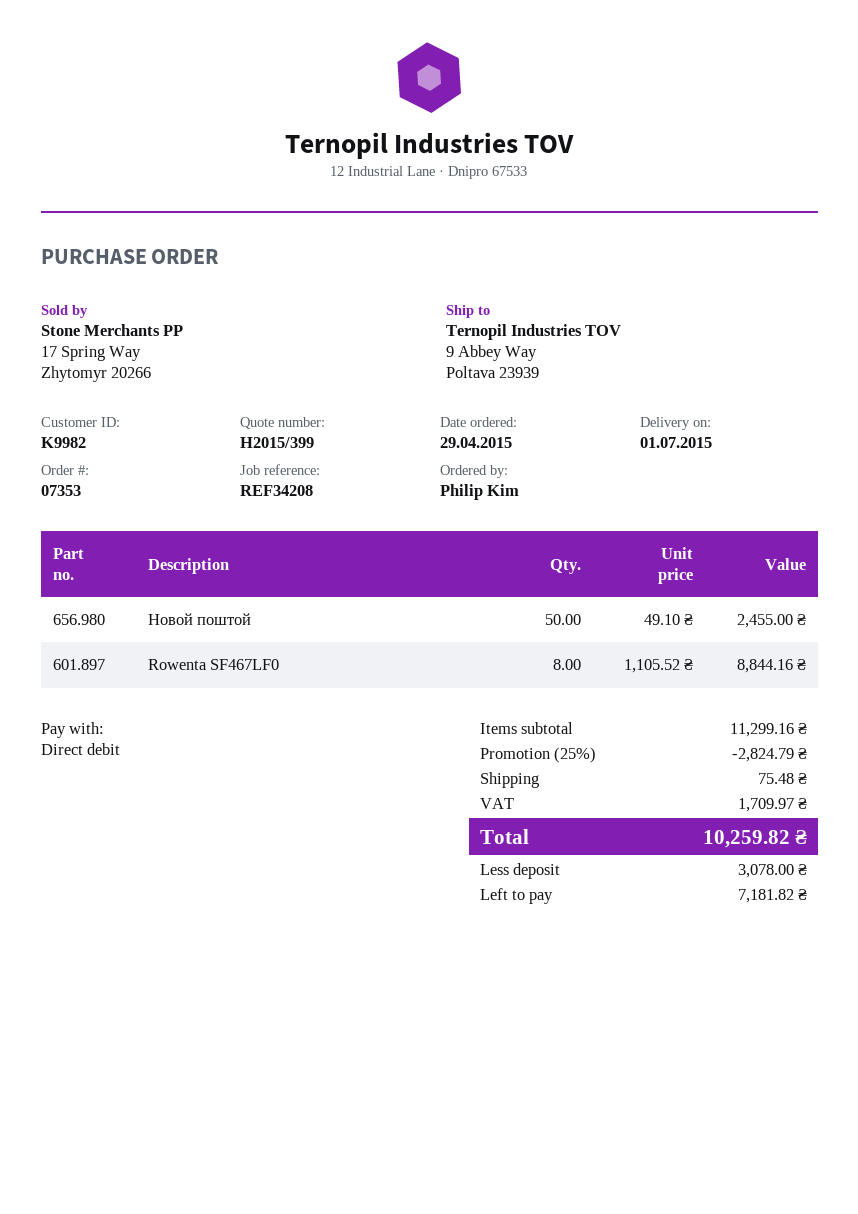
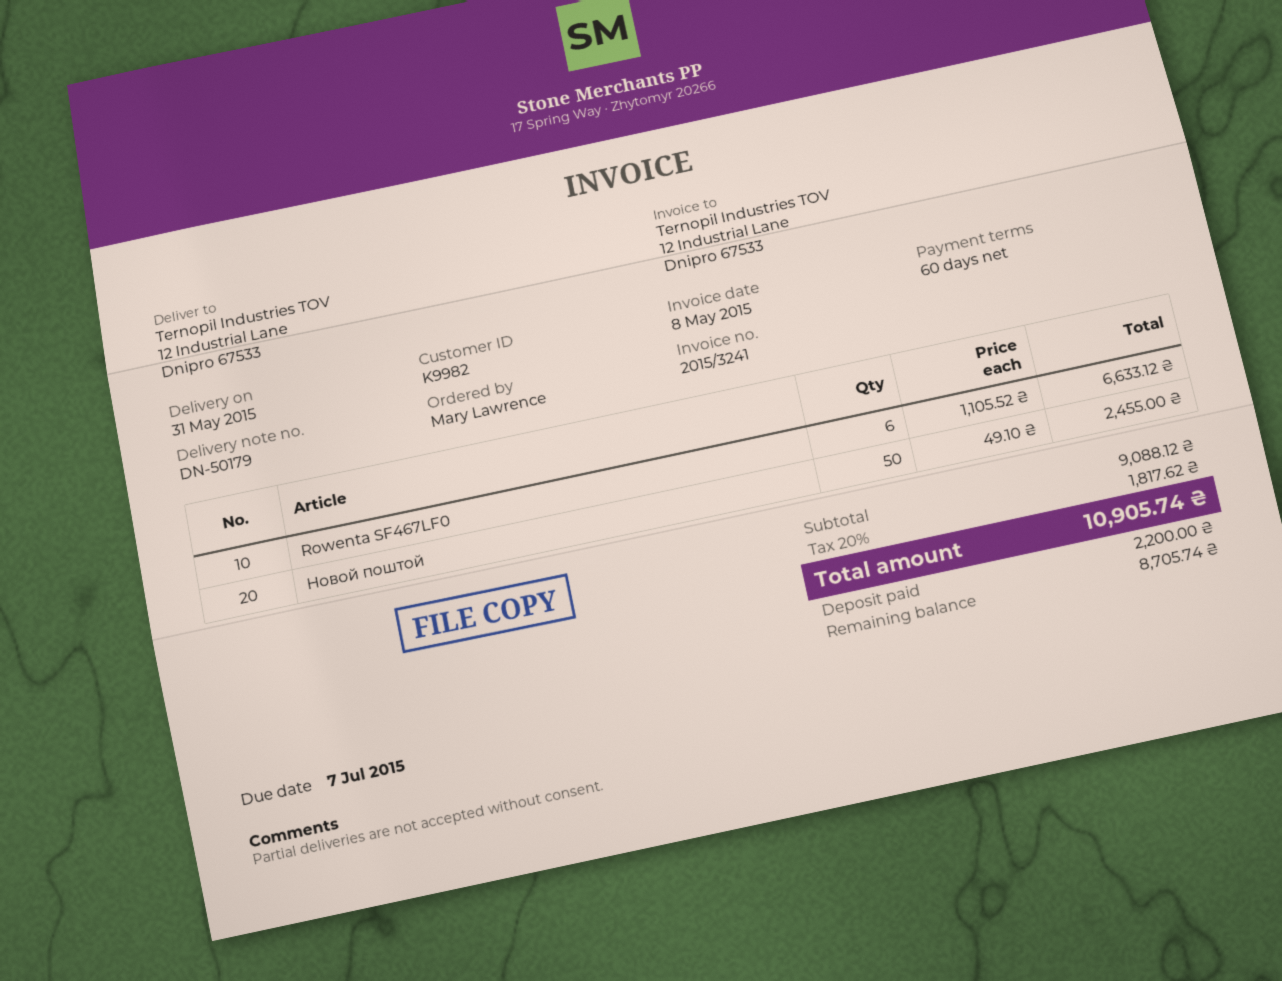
delivery date: 2015-07-01 -> 2015-05-31
ordered by: Philip Kim -> Mary Lawrence
ship to: 9 Abbey Way, Poltava 23939 -> 12 Industrial Lane, Dnipro 67533
Rowenta SF467LF0: 8 x 1105.52 = 8844.16 -> 6 x 1105.52 = 6633.12
subtotal: 11299.16 -> 9088.12
discount: 25% = 2824.79 -> none
shipping: 75.48 -> none
tax: 1709.97 -> 1817.62
total: 10259.82 -> 10905.74
deposit: 3078.00 -> 2200.00
balance: 7181.82 -> 8705.74

